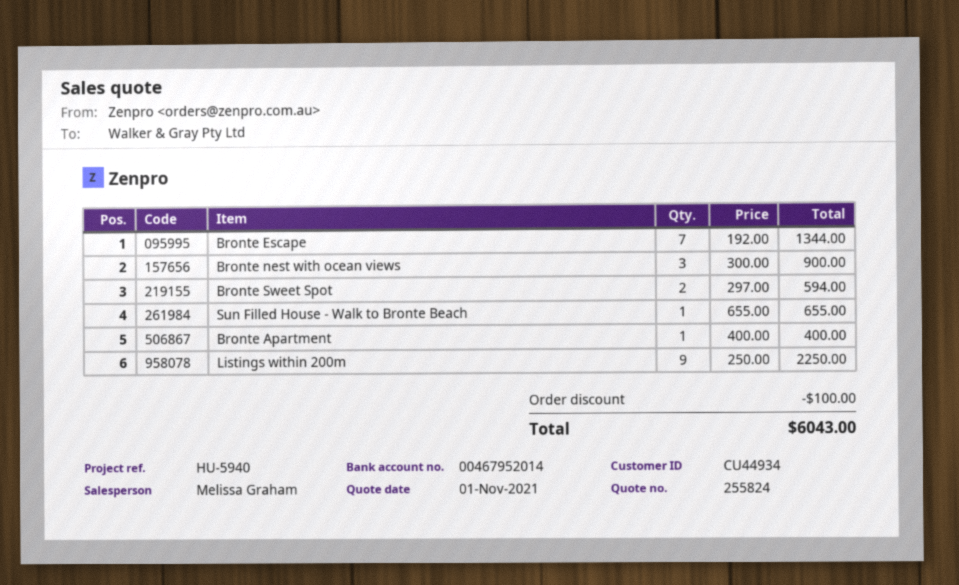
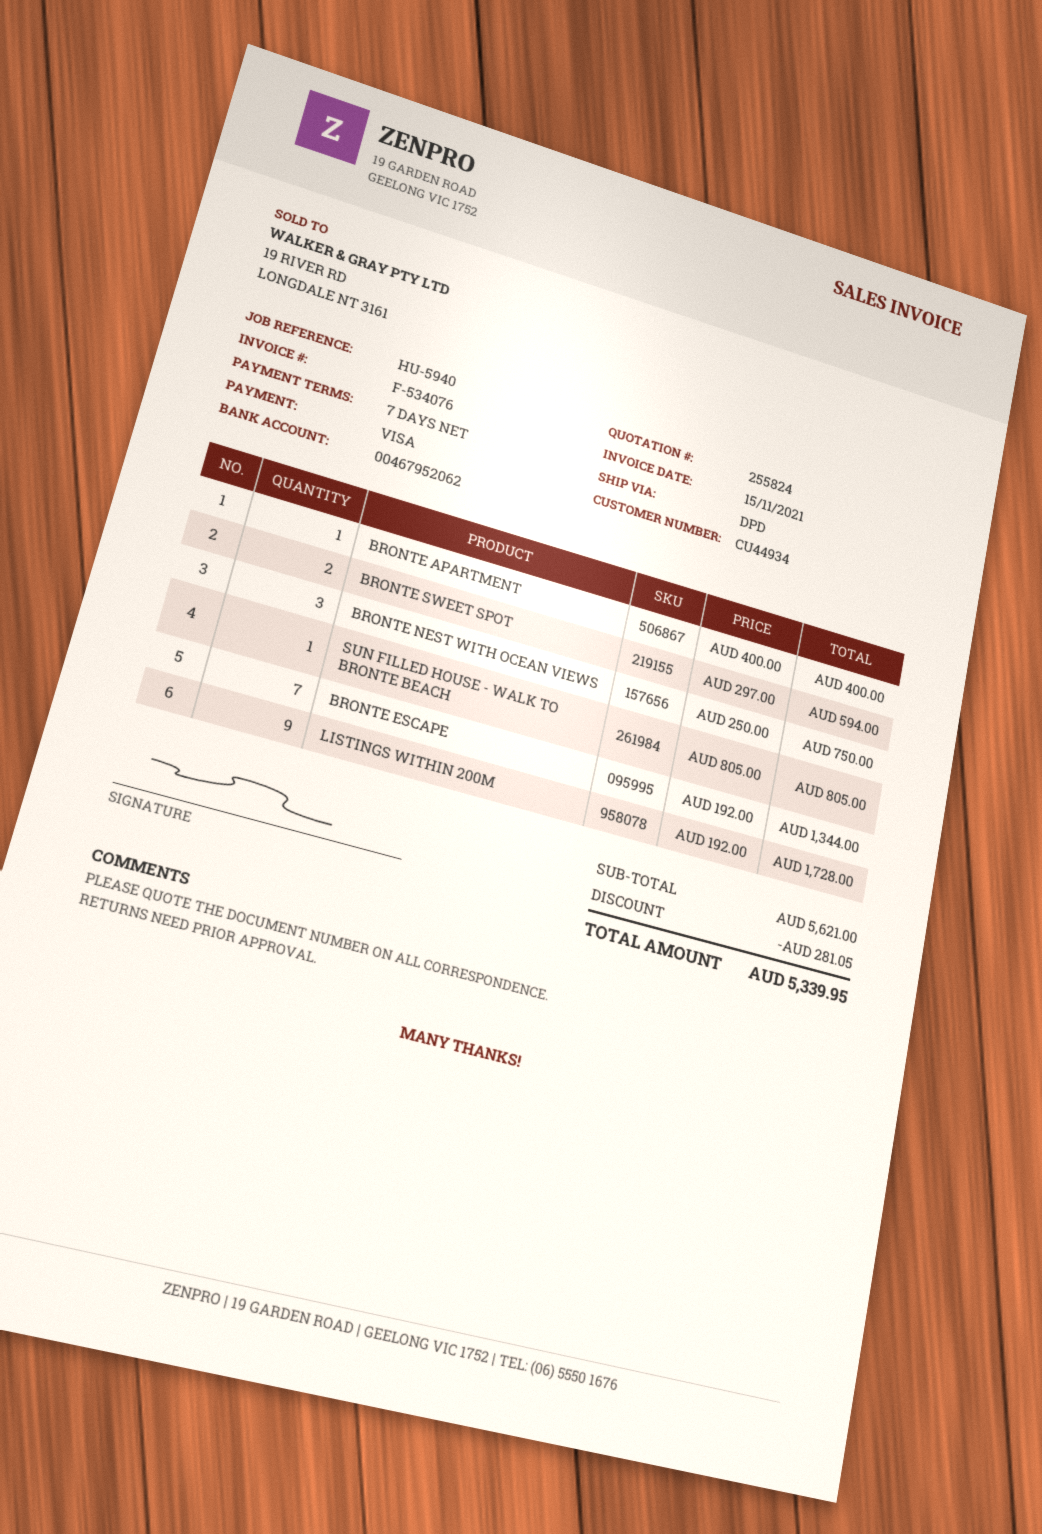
bank account: 00467952014 -> 00467952062
Bronte nest with ocean views: 3 x 300.00 = 900.00 -> 3 x 250.00 = 750.00
Sun Filled House - Walk to Bronte Beach: 1 x 655.00 = 655.00 -> 1 x 805.00 = 805.00
Listings within 200m: 9 x 250.00 = 2250.00 -> 9 x 192.00 = 1728.00
discount: 100.00 -> 281.05
total: 6043.00 -> 5339.95

